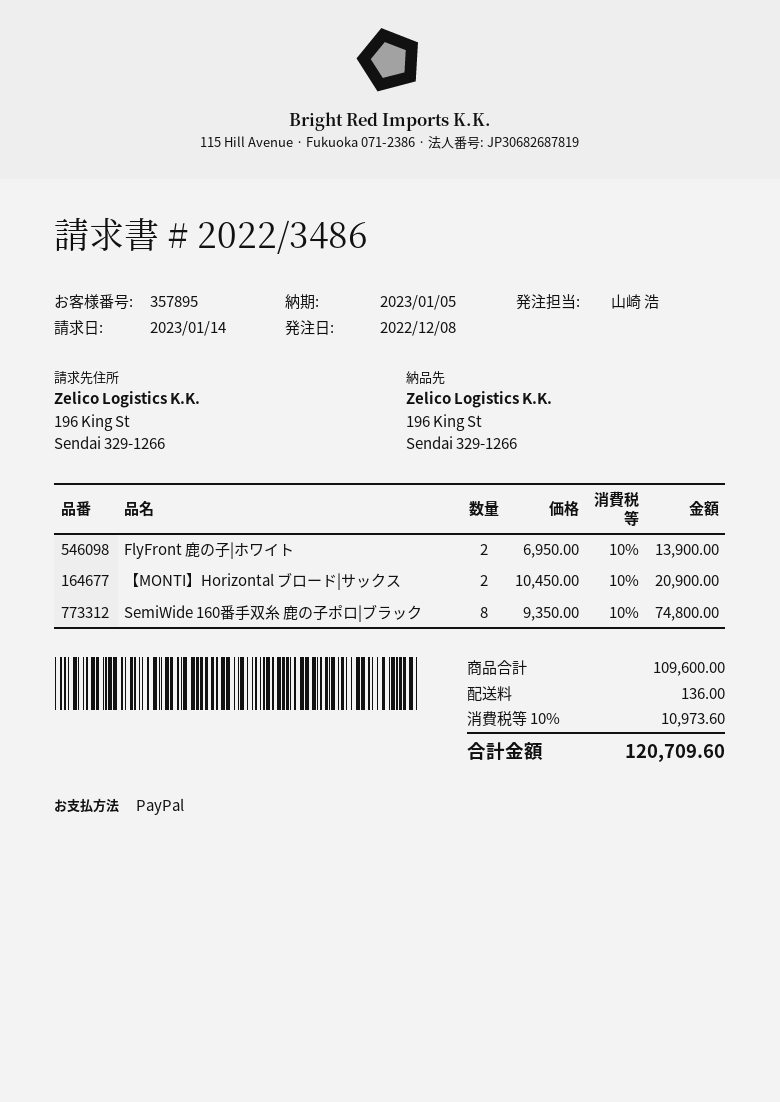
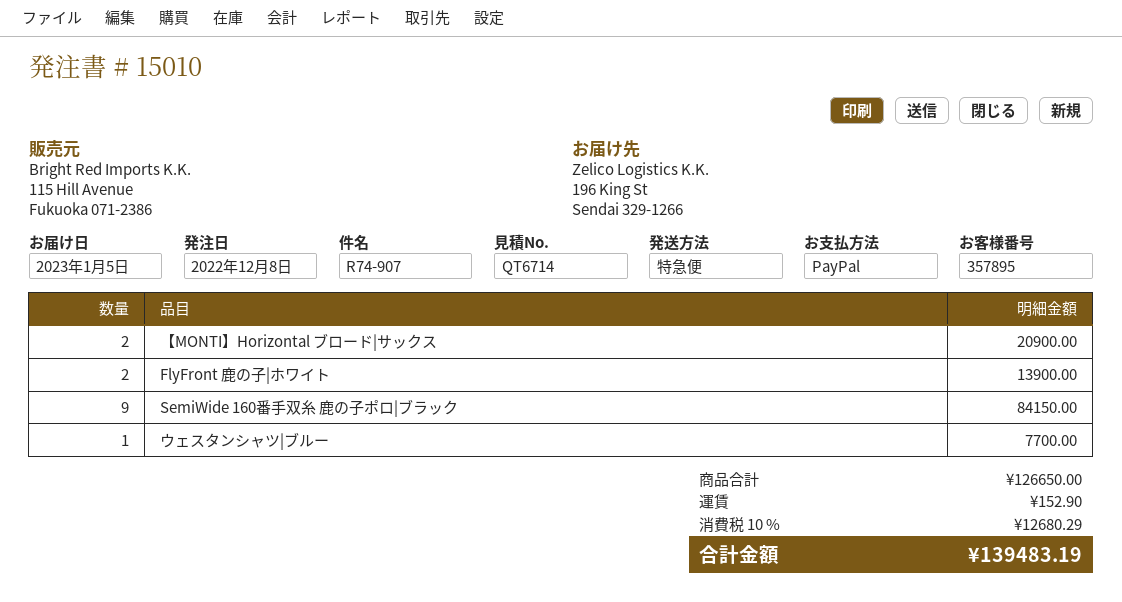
SemiWide 160番手双糸 鹿の子ポロ|ブラック: 8 for 74800.00 -> 9 for 84150.00
ウェスタンシャツ|ブルー: none -> 1 for 7700.00
subtotal: 109600.00 -> 126650.00
shipping: 136.00 -> 152.90
tax: 10% = 10973.60 -> 10% = 12680.29
total: 120709.60 -> 139483.19

